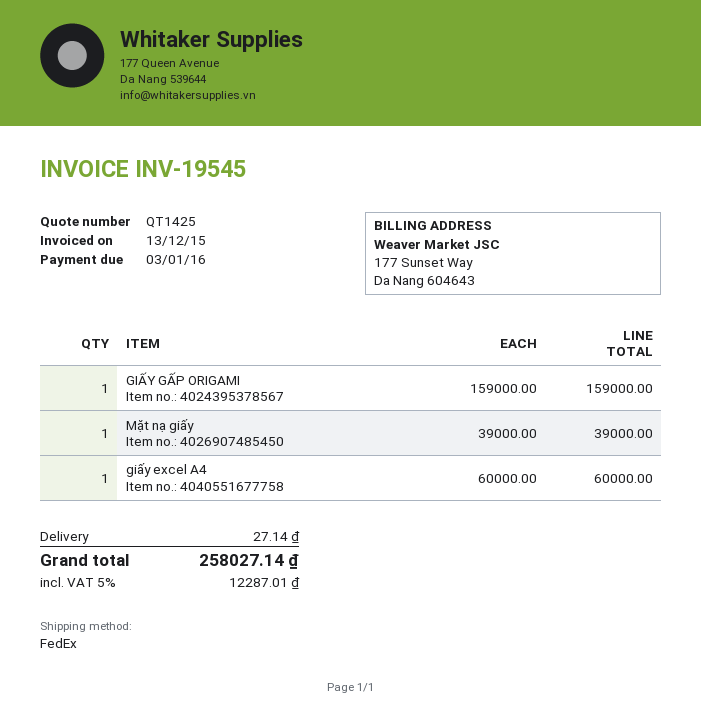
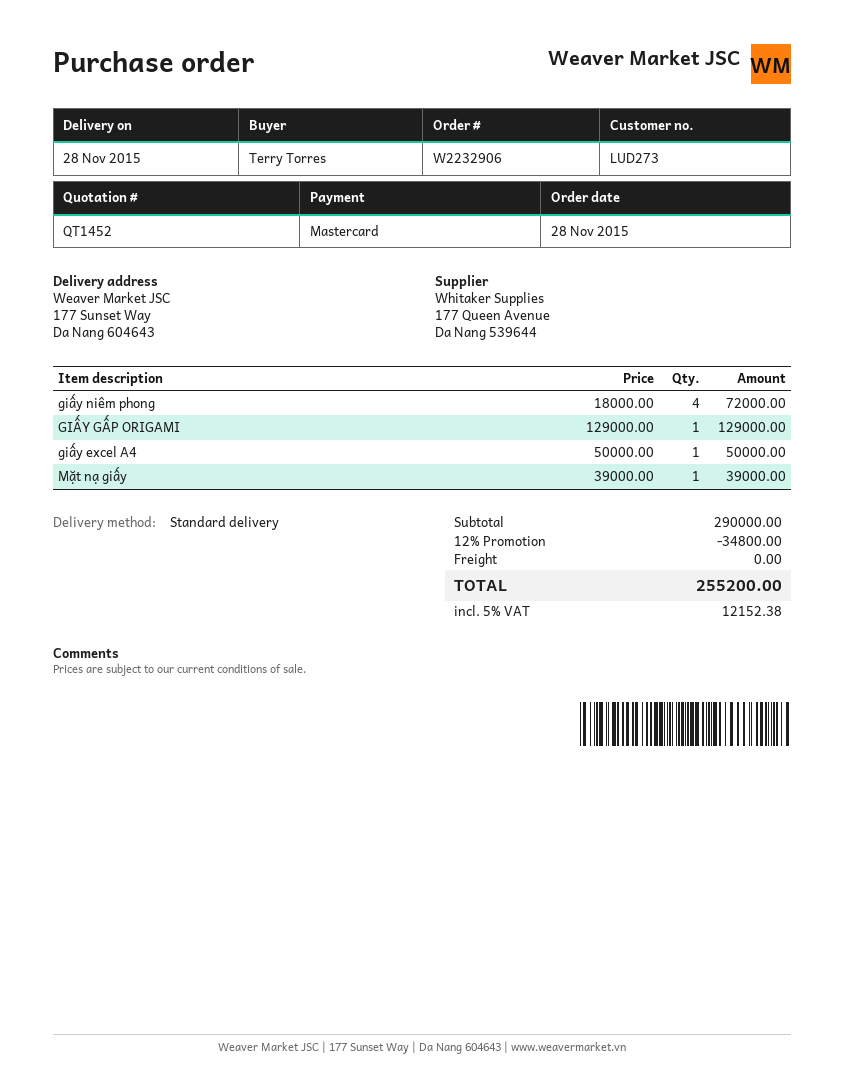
quote number: QT1425 -> QT1452
shipping method: FedEx -> standard
GIẤY GẤP ORIGAMI: 1 x 159000.00 = 159000.00 -> 1 x 129000.00 = 129000.00
giấy excel A4: 1 x 60000.00 = 60000.00 -> 1 x 50000.00 = 50000.00
giấy niêm phong: none -> 4 x 18000.00 = 72000.00
discount: none -> 12% = 34800.00
shipping: 27.14 -> 0.00
tax: 5% = 12287.01 -> 5% = 12152.38
total: 258027.14 -> 255200.00

